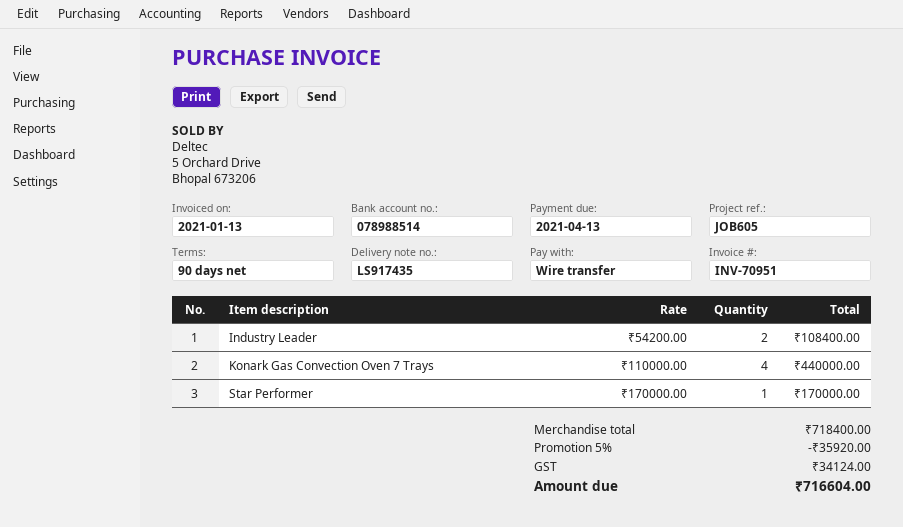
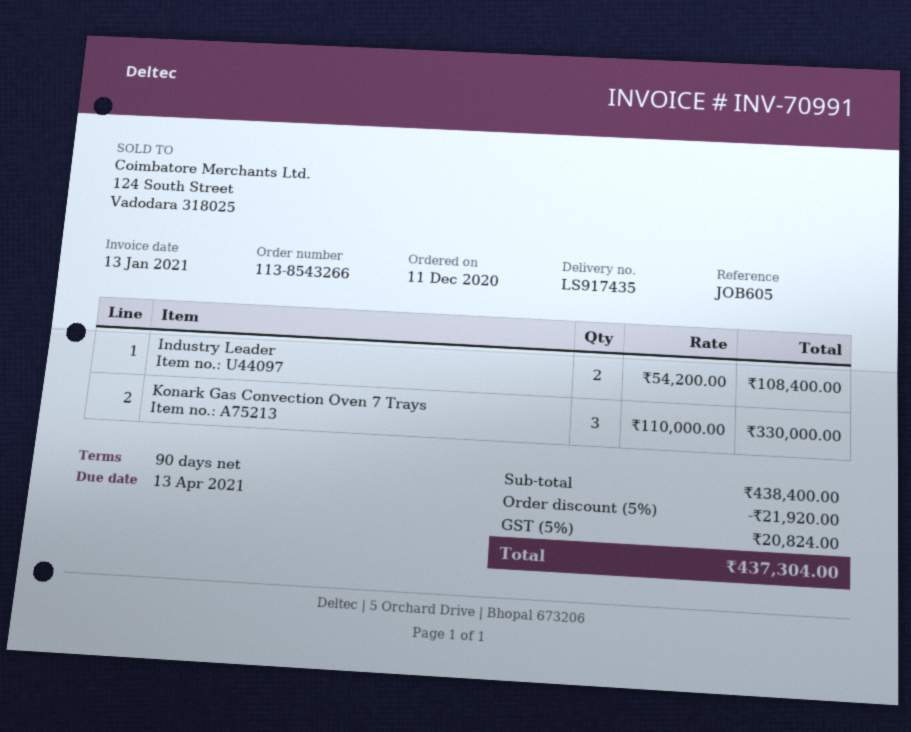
invoice number: INV-70951 -> INV-70991
Konark Gas Convection Oven 7 Trays: 4 x 110000.00 = 440000.00 -> 3 x 110000.00 = 330000.00
Star Performer: 1 x 170000.00 = 170000.00 -> none
subtotal: 718400.00 -> 438400.00
discount: 5% = 35920.00 -> 5% = 21920.00
tax: 34124.00 -> 20824.00
total: 716604.00 -> 437304.00

